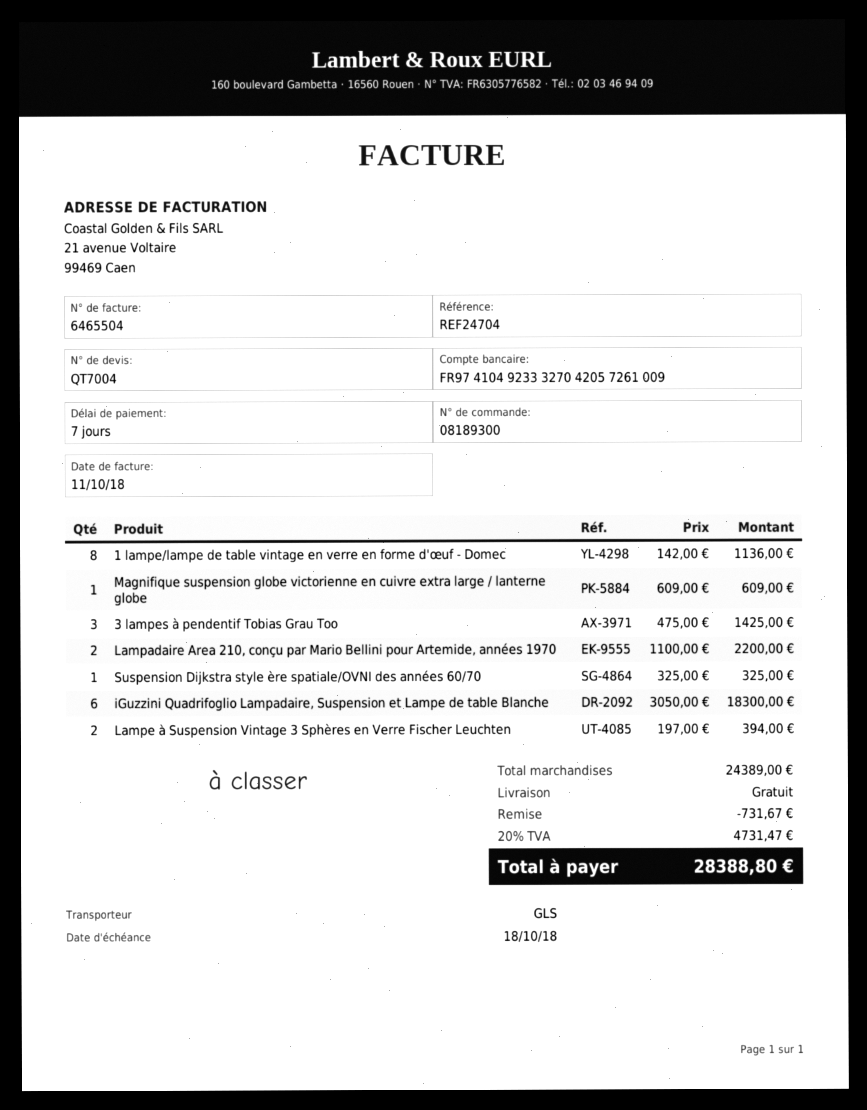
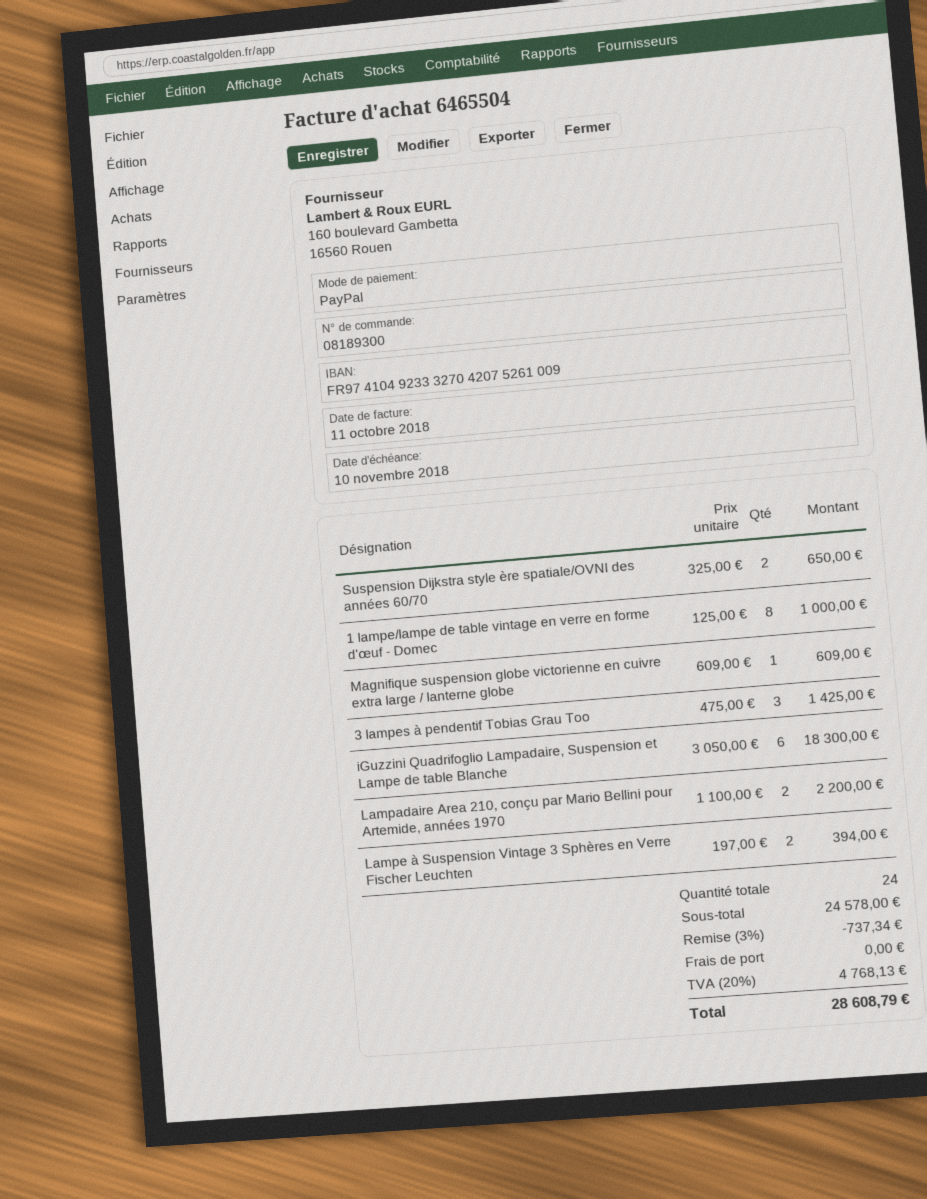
due date: 2018-10-18 -> 2018-11-10
bank account: FR9741049233327042057261009 -> FR9741049233327042075261009
1 lampe/lampe de table vintage en verre en forme d'œuf - Domec: 8 x 142.00 = 1136.00 -> 8 x 125.00 = 1000.00
Suspension Dijkstra style ère spatiale/OVNI des années 60/70: 1 x 325.00 = 325.00 -> 2 x 325.00 = 650.00
subtotal: 24389.00 -> 24578.00
discount: 731.67 -> 737.34
tax: 20% = 4731.47 -> 20% = 4768.13
total: 28388.80 -> 28608.79

